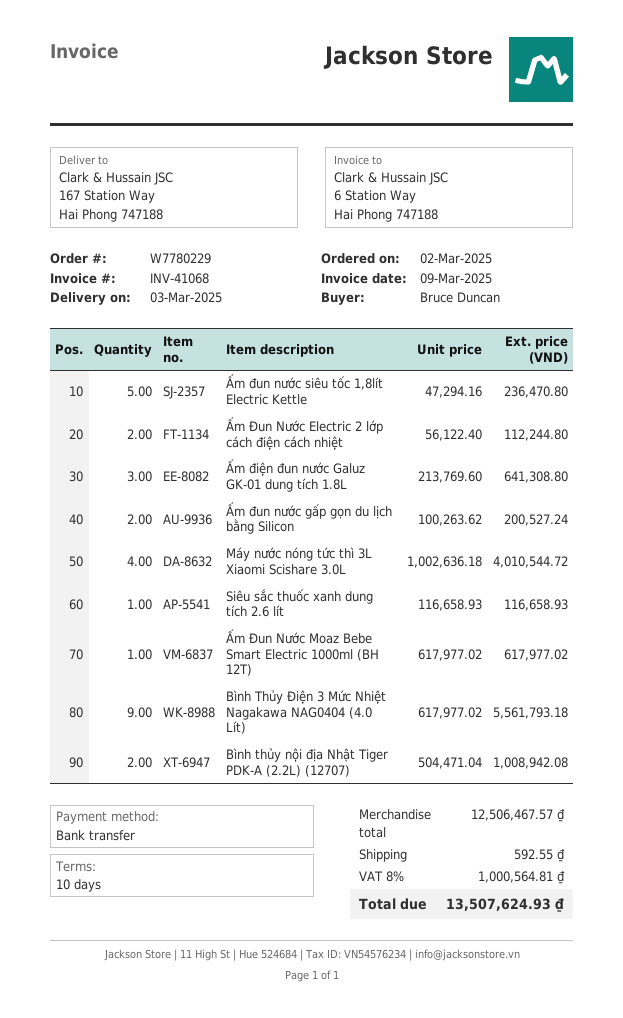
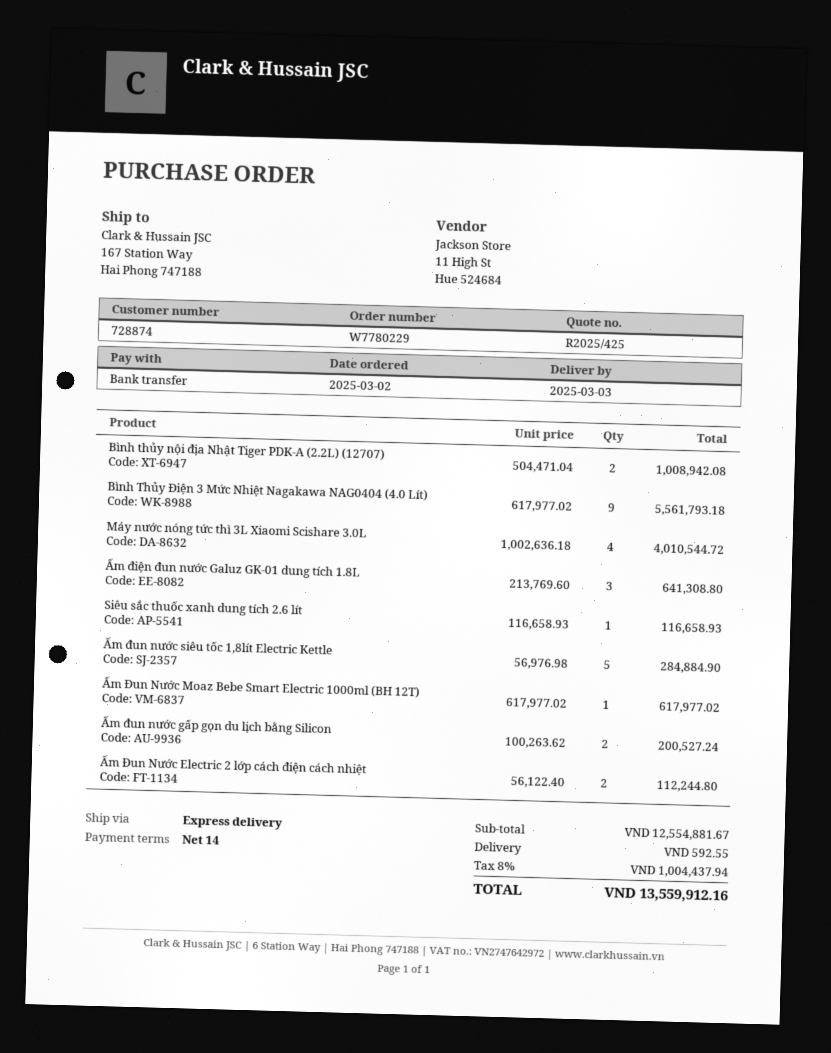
payment terms: 10 days -> 14 days
Ấm đun nước siêu tốc 1,8lít Electric Kettle: 5 x 47294.16 = 236470.80 -> 5 x 56976.98 = 284884.90
subtotal: 12506467.57 -> 12554881.67
tax: 8% = 1000564.81 -> 8% = 1004437.94
total: 13507624.93 -> 13559912.16

